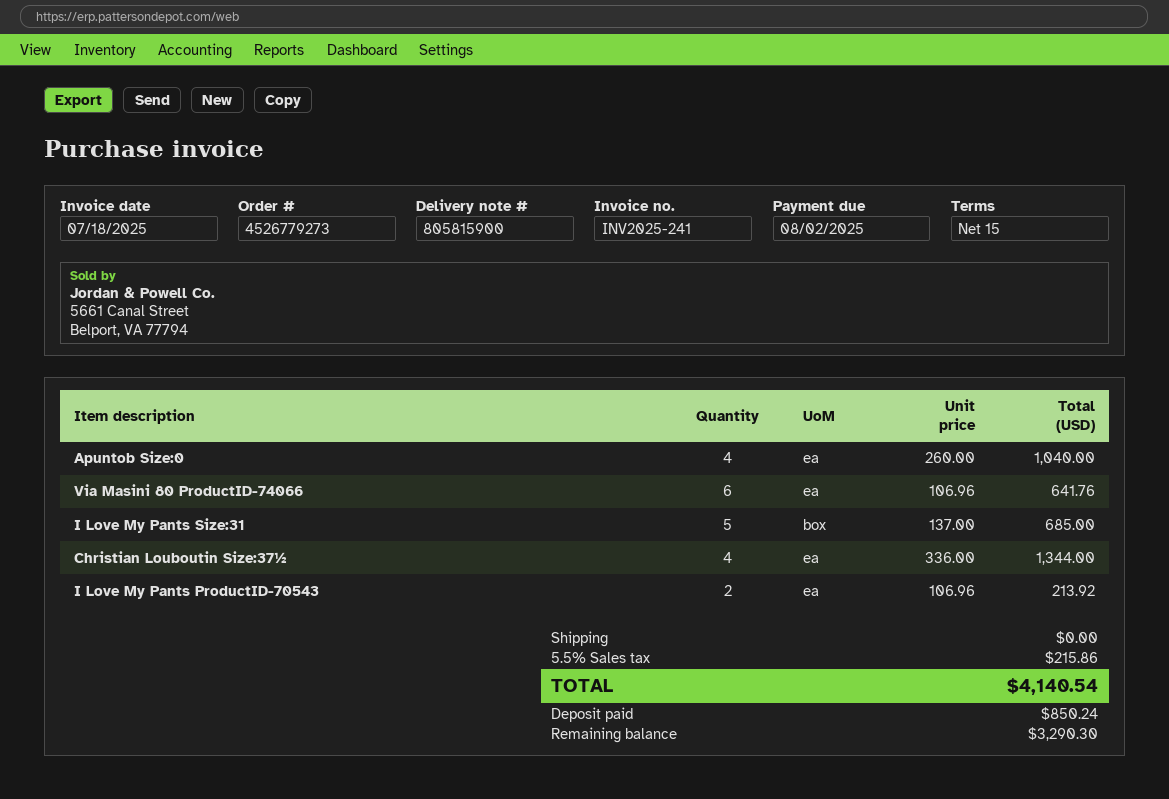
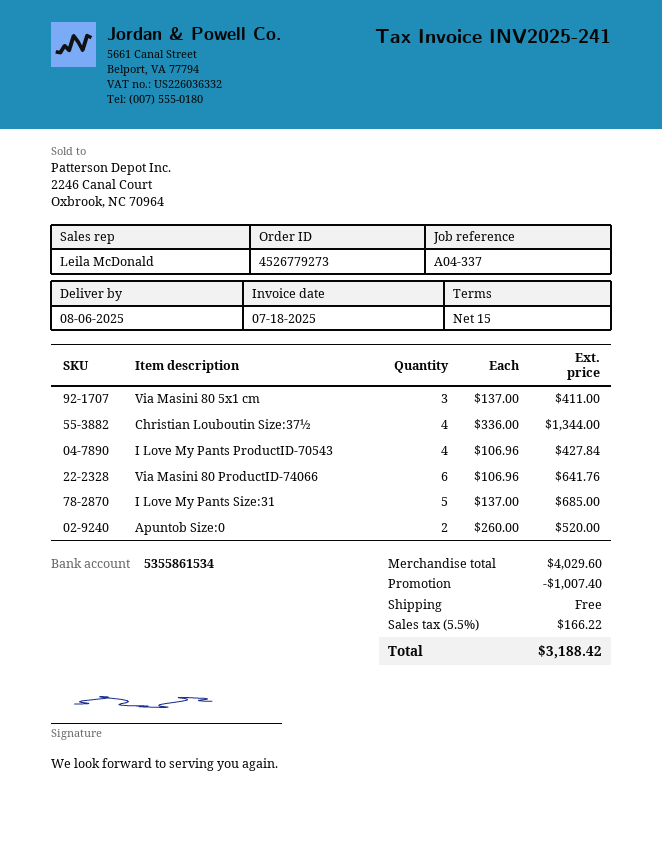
Apuntob Size:0: 4 x 260.00 = 1040.00 -> 2 x 260.00 = 520.00
I Love My Pants ProductID-70543: 2 x 106.96 = 213.92 -> 4 x 106.96 = 427.84
Via Masini 80 5x1 cm: none -> 3 x 137.00 = 411.00
discount: none -> 1007.40
tax: 5.5% = 215.86 -> 5.5% = 166.22
total: 4140.54 -> 3188.42

